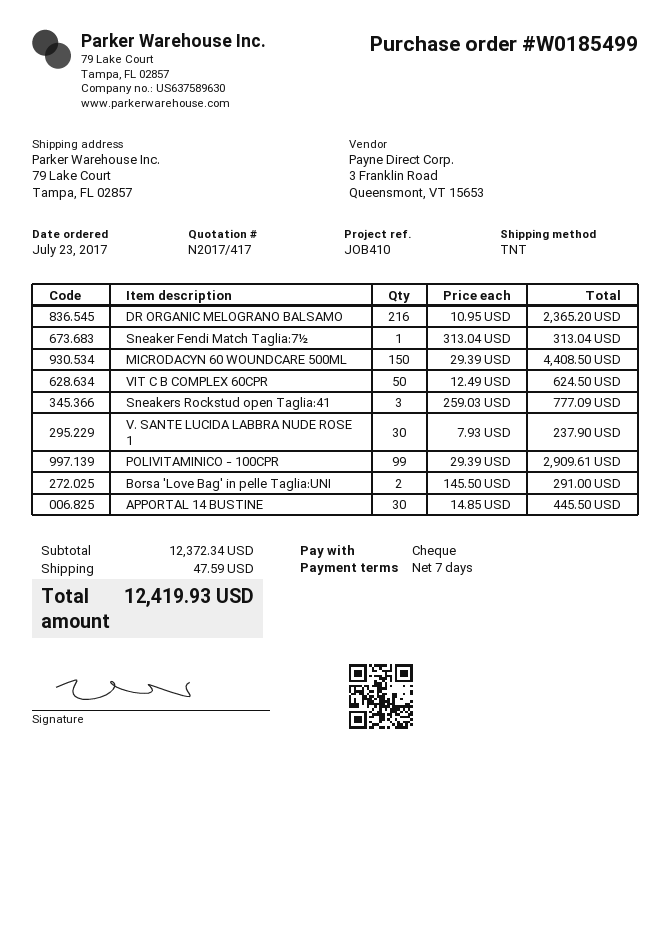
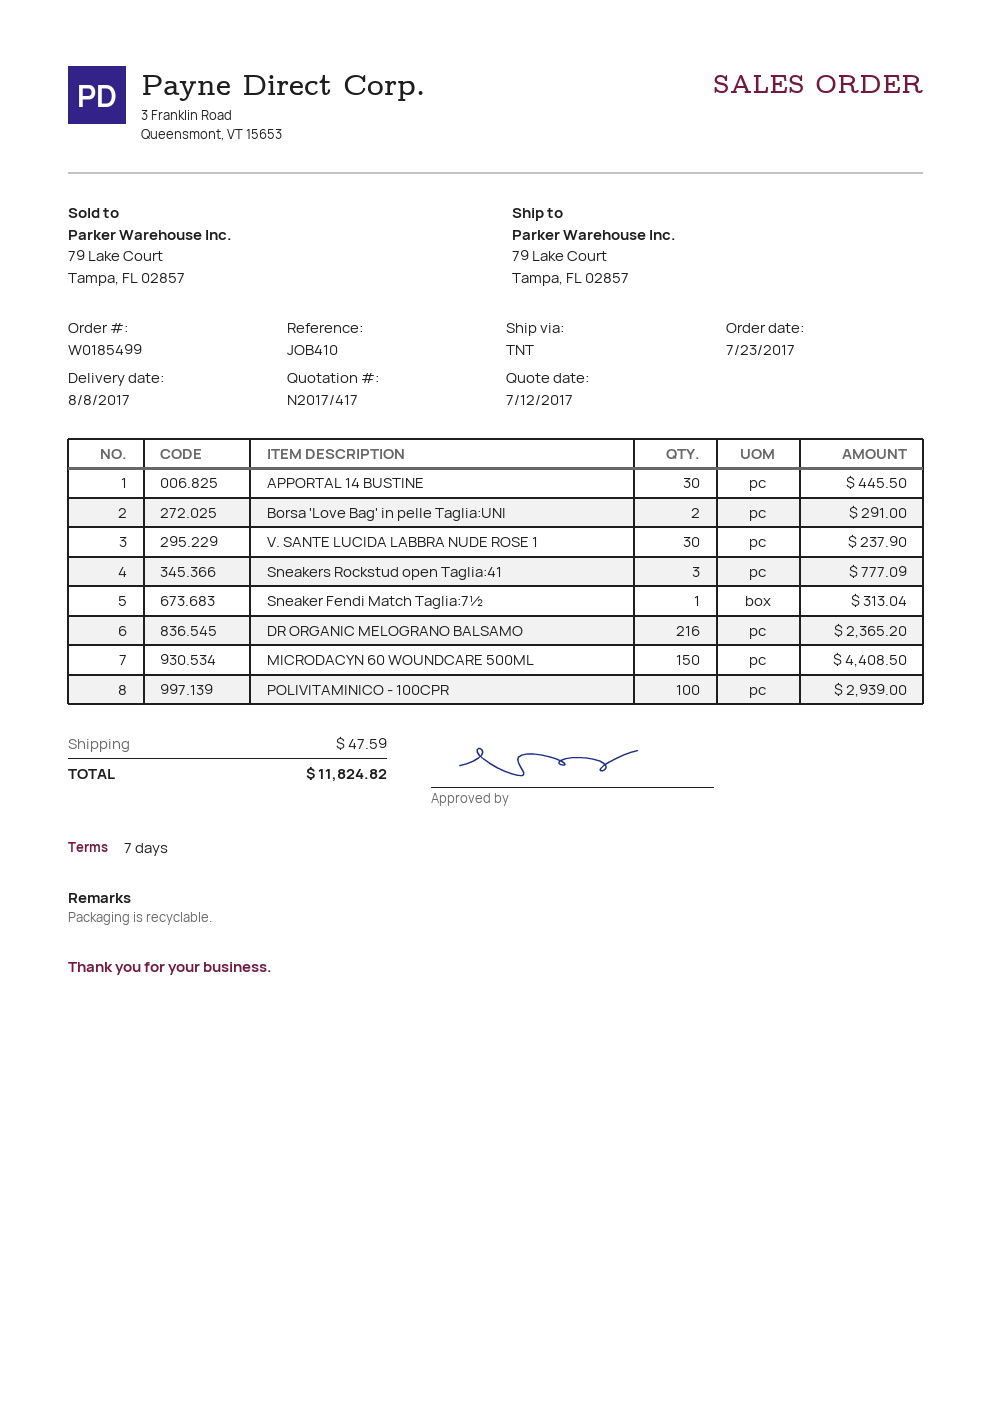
VIT C B COMPLEX 60CPR: 50 for 624.50 -> none
POLIVITAMINICO - 100CPR: 99 for 2909.61 -> 100 for 2939.00
total: 12419.93 -> 11824.82

